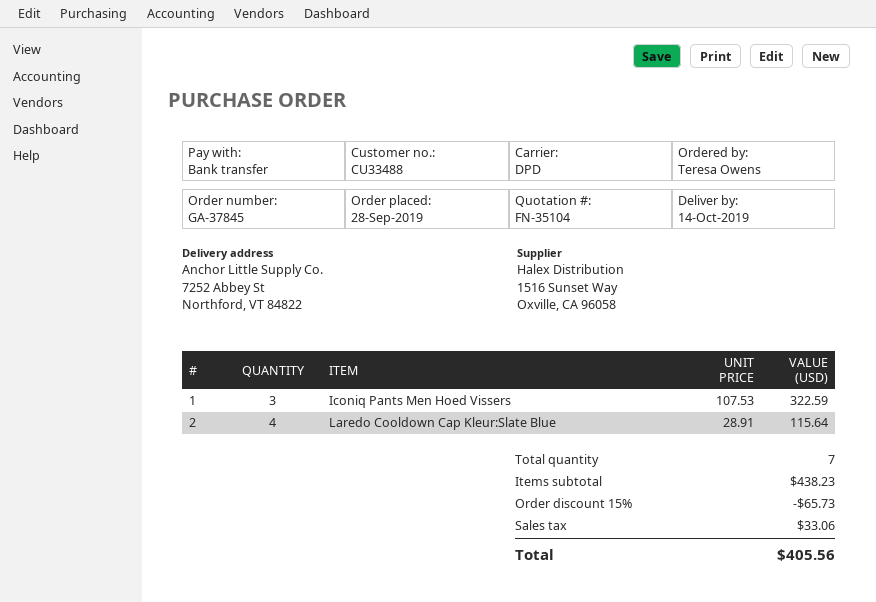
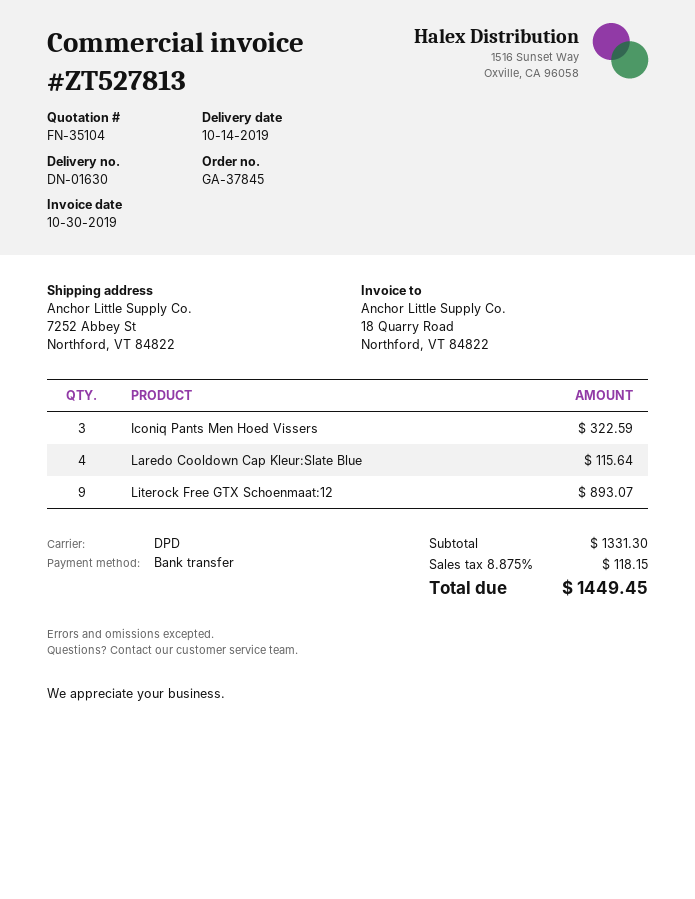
Literock Free GTX Schoenmaat:12: none -> 9 for 893.07
subtotal: 438.23 -> 1331.30
discount: 15% = 65.73 -> none
tax: 33.06 -> 118.15
total: 405.56 -> 1449.45

